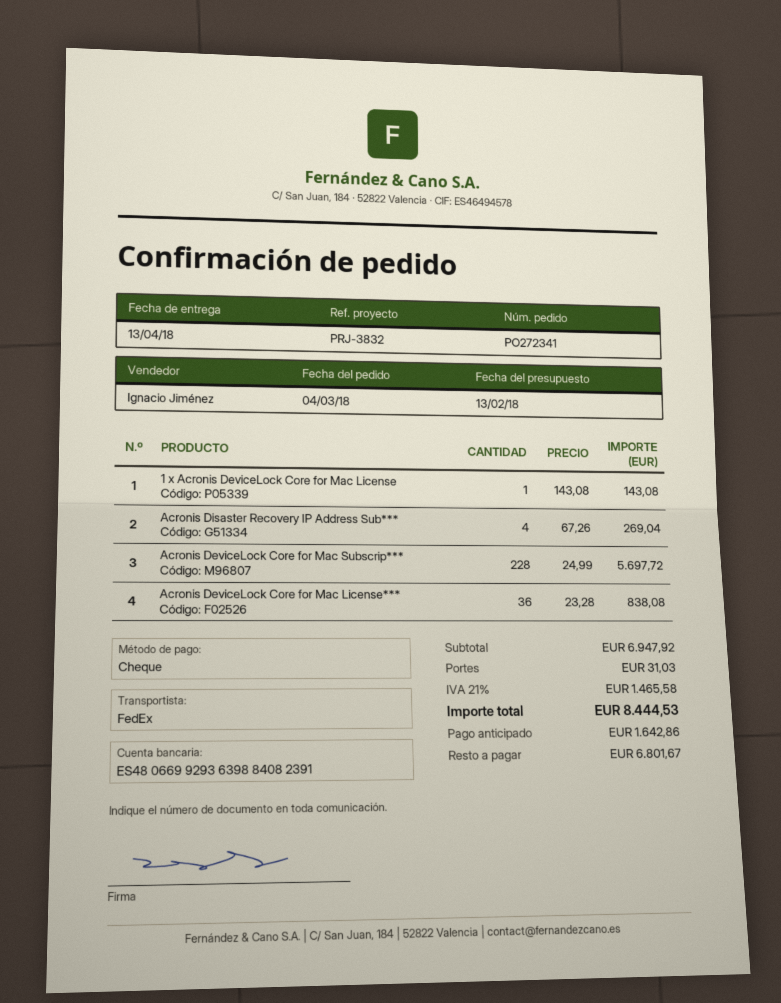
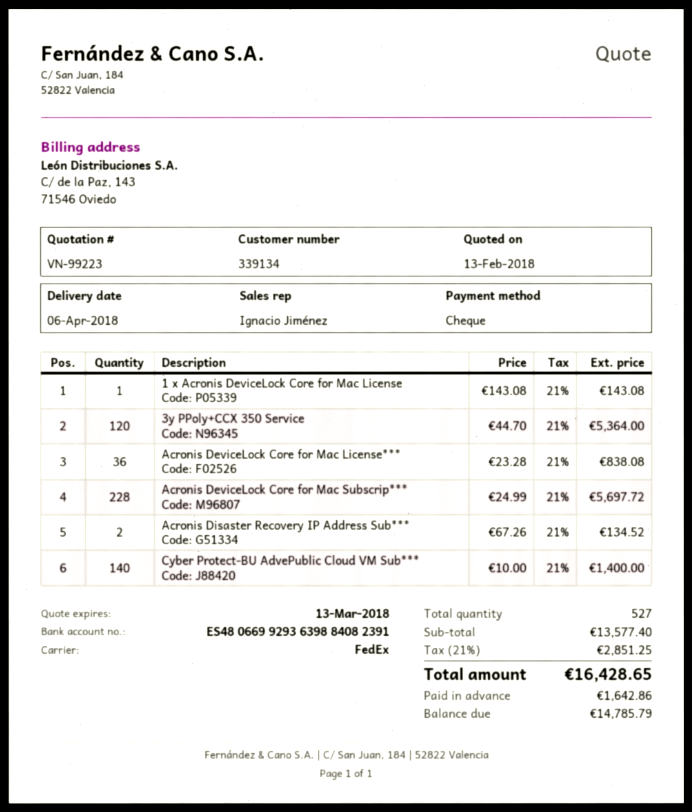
delivery date: 2018-04-13 -> 2018-04-06
Acronis Disaster Recovery IP Address Sub***: 4 x 67.26 = 269.04 -> 2 x 67.26 = 134.52
3y PPoly+CCX 350 Service: none -> 120 x 44.70 = 5364.00
Cyber Protect-BU AdvePublic Cloud VM Sub***: none -> 140 x 10.00 = 1400.00
subtotal: 6947.92 -> 13577.40
shipping: 31.03 -> none
tax: 21% = 1465.58 -> 21% = 2851.25
total: 8444.53 -> 16428.65
balance: 6801.67 -> 14785.79

